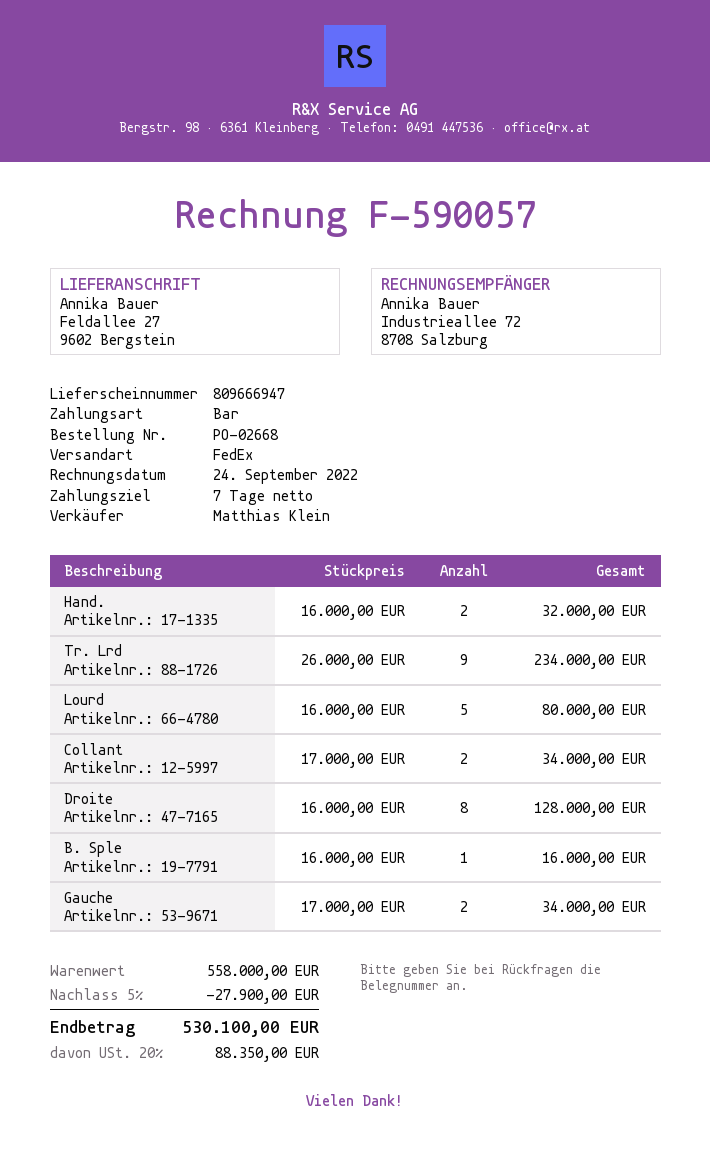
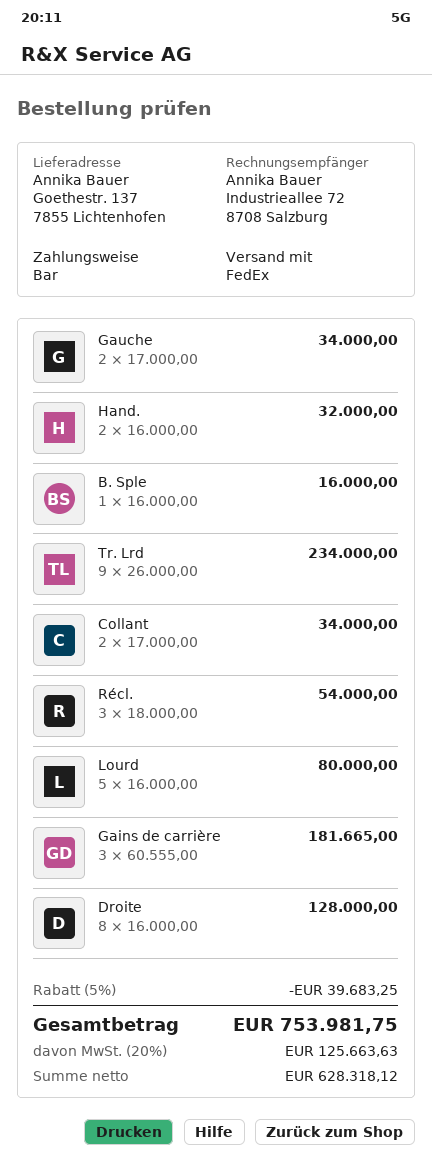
ship to: Feldallee 27, 9602 Bergstein -> Goethestr. 137, 7855 Lichtenhofen
Récl.: none -> 3 x 18000.00 = 54000.00
Gains de carrière: none -> 3 x 60555.00 = 181665.00
discount: 5% = 27900.00 -> 5% = 39683.25
tax: 20% = 88350.00 -> 20% = 125663.63
total: 530100.00 -> 753981.75

